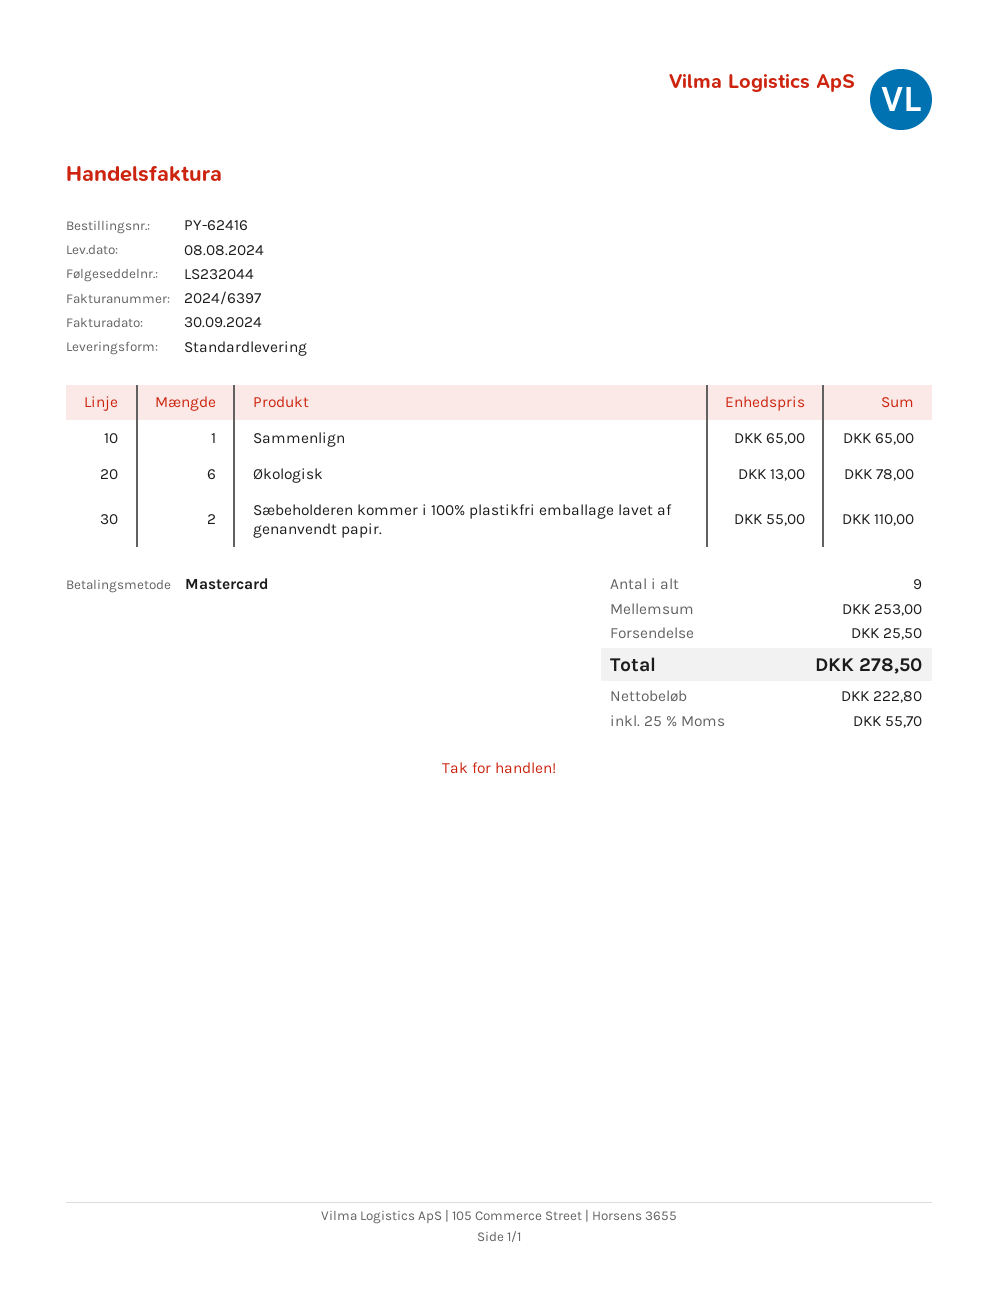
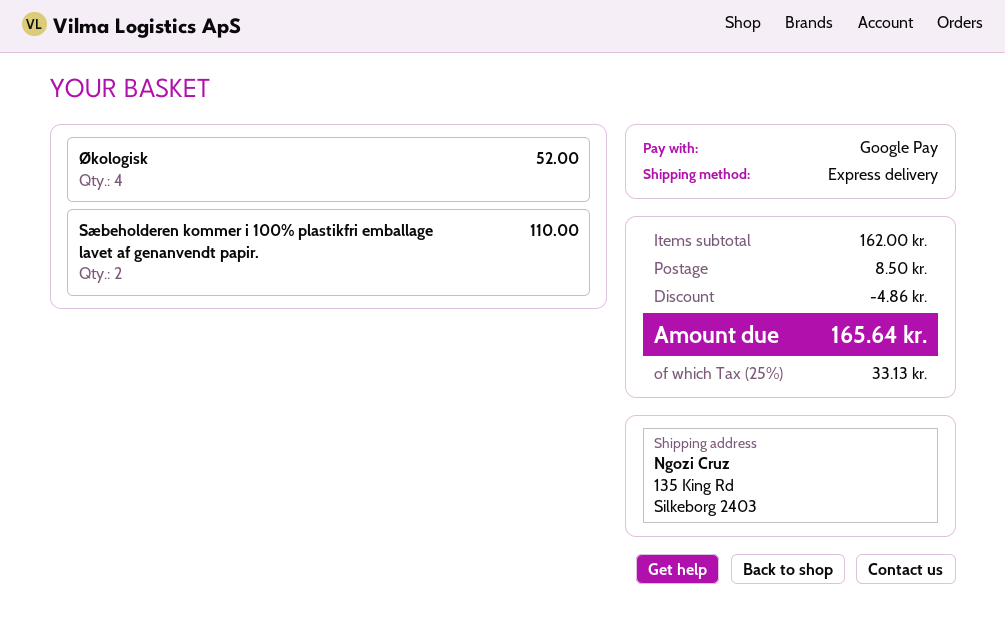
payment method: Mastercard -> Google Pay
shipping method: standard -> express
Sammenlign: 1 for 65.00 -> none
Økologisk: 6 for 78.00 -> 4 for 52.00
subtotal: 253.00 -> 162.00
discount: none -> 4.86
shipping: 25.50 -> 8.50
tax: 25% = 55.70 -> 25% = 33.13
total: 278.50 -> 165.64

